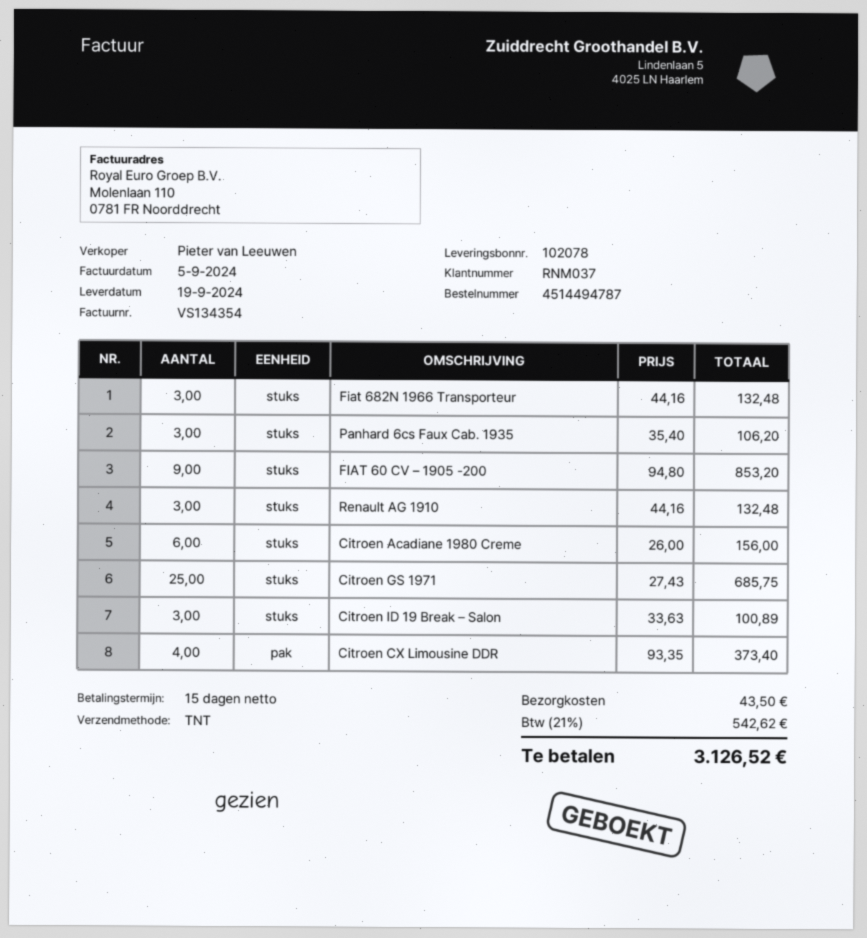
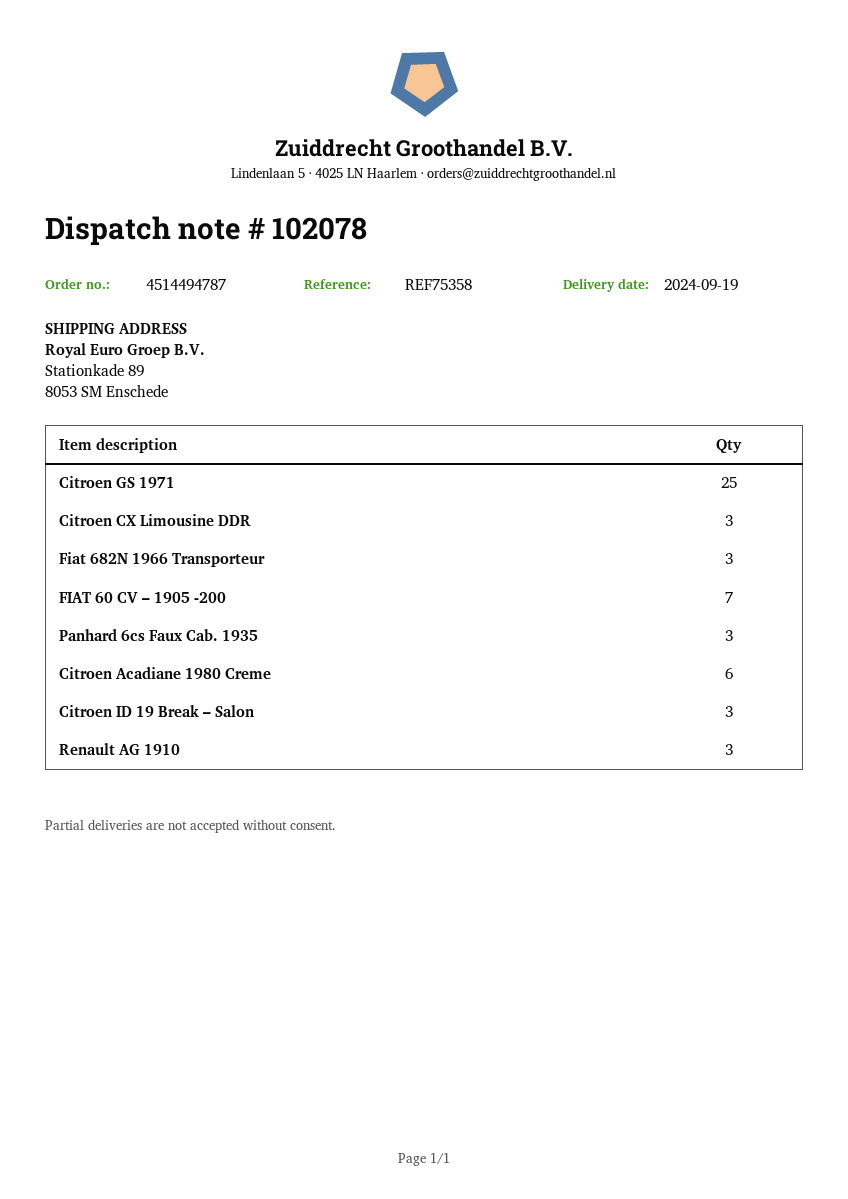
FIAT 60 CV – 1905 -200: 9 -> 7
Citroen CX Limousine DDR: 4 -> 3

